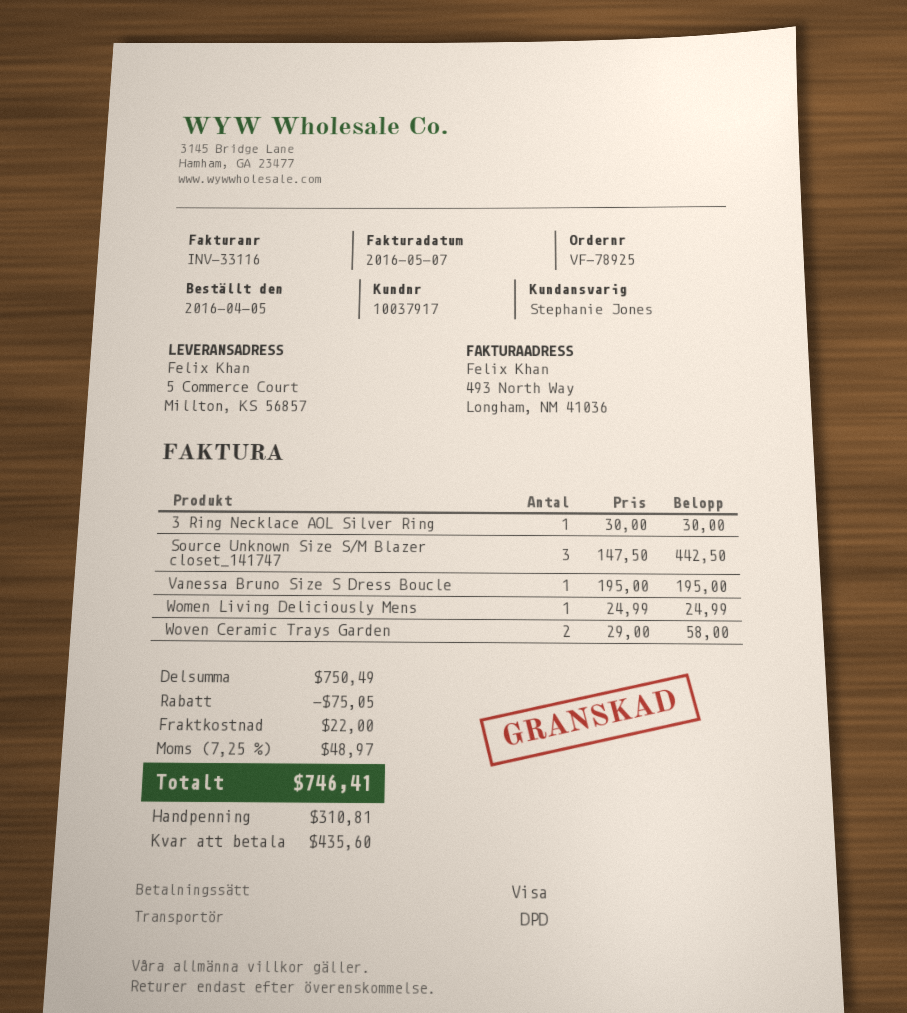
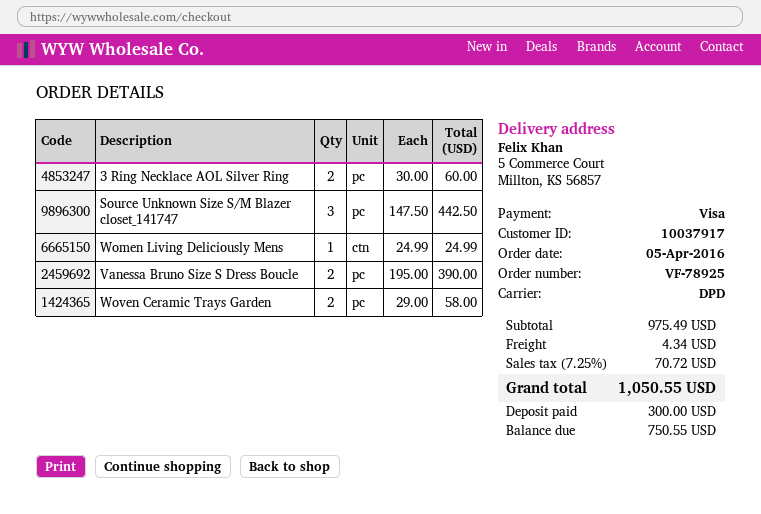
3 Ring Necklace AOL Silver Ring: 1 x 30.00 = 30.00 -> 2 x 30.00 = 60.00
Vanessa Bruno Size S Dress Boucle: 1 x 195.00 = 195.00 -> 2 x 195.00 = 390.00
subtotal: 750.49 -> 975.49
discount: 75.05 -> none
shipping: 22.00 -> 4.34
tax: 7.25% = 48.97 -> 7.25% = 70.72
total: 746.41 -> 1050.55
deposit: 310.81 -> 300.00
balance: 435.60 -> 750.55

